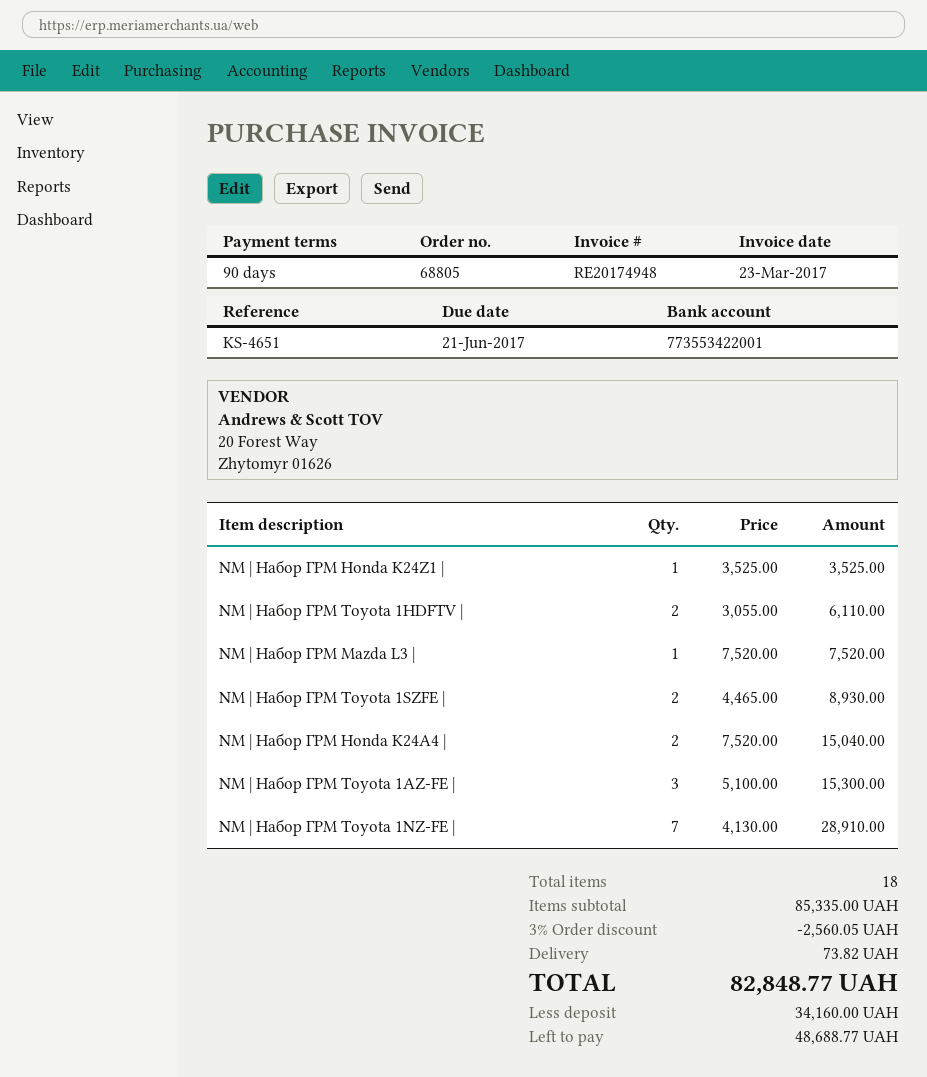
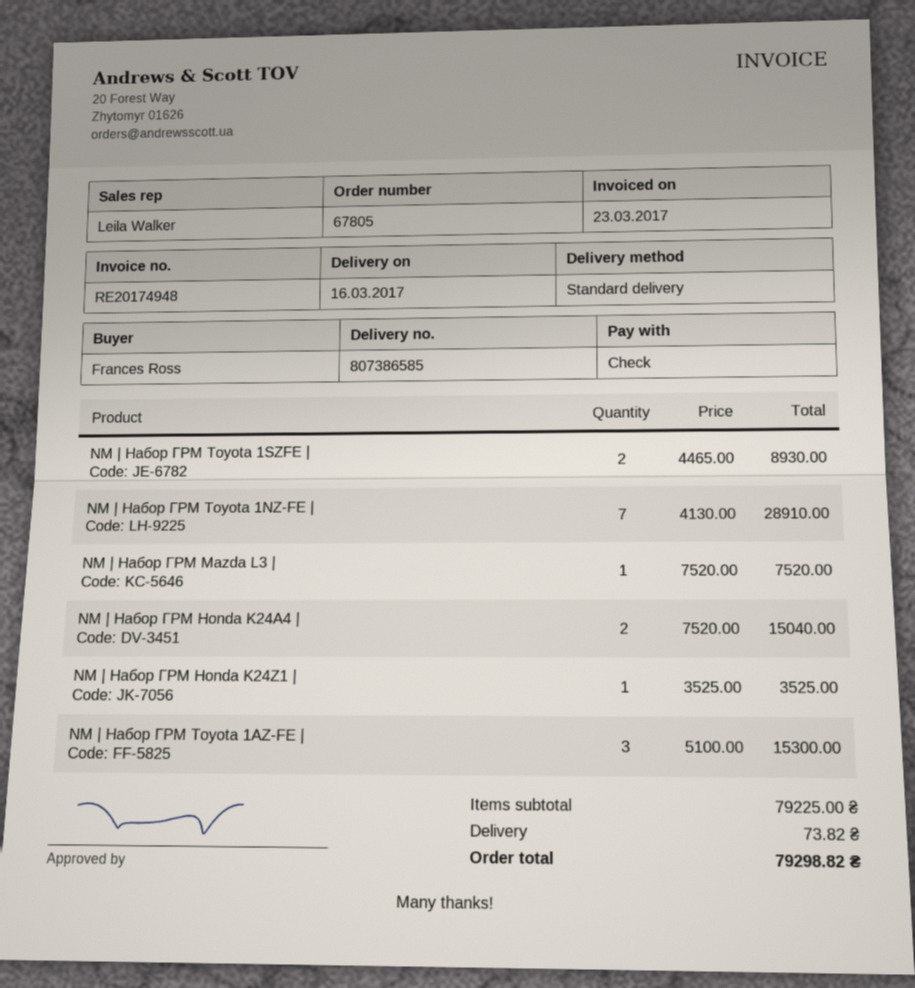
order number: 68805 -> 67805
NM | Набор ГРМ Toyota 1HDFTV |: 2 x 3055.00 = 6110.00 -> none
subtotal: 85335.00 -> 79225.00
discount: 3% = 2560.05 -> none
total: 82848.77 -> 79298.82

